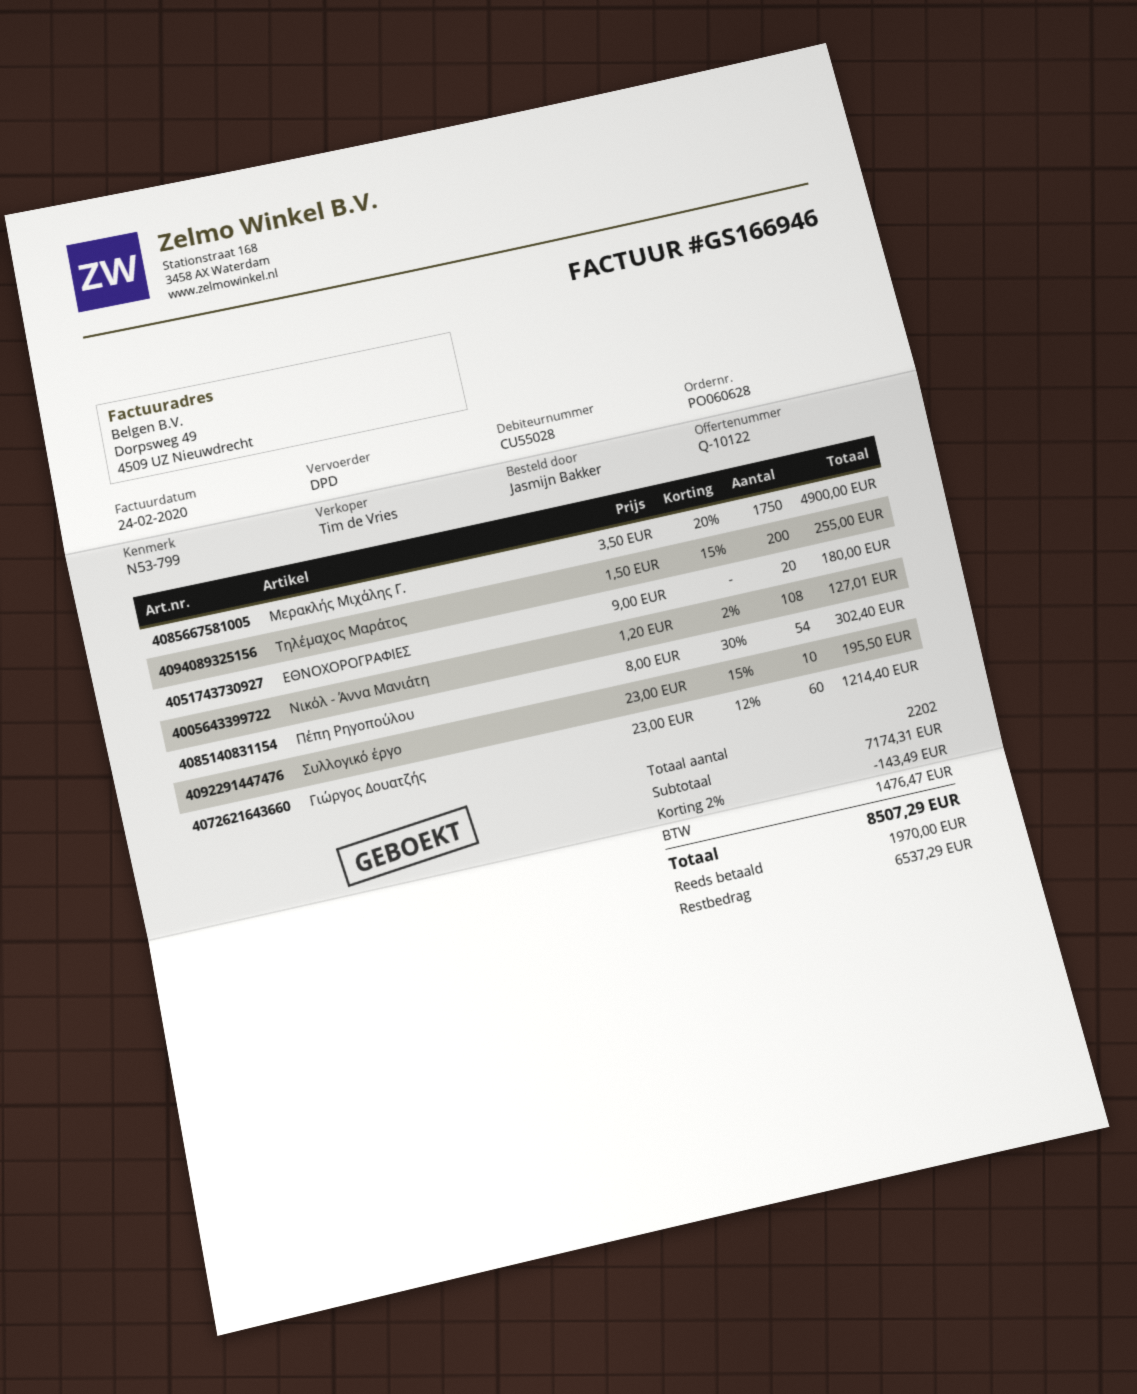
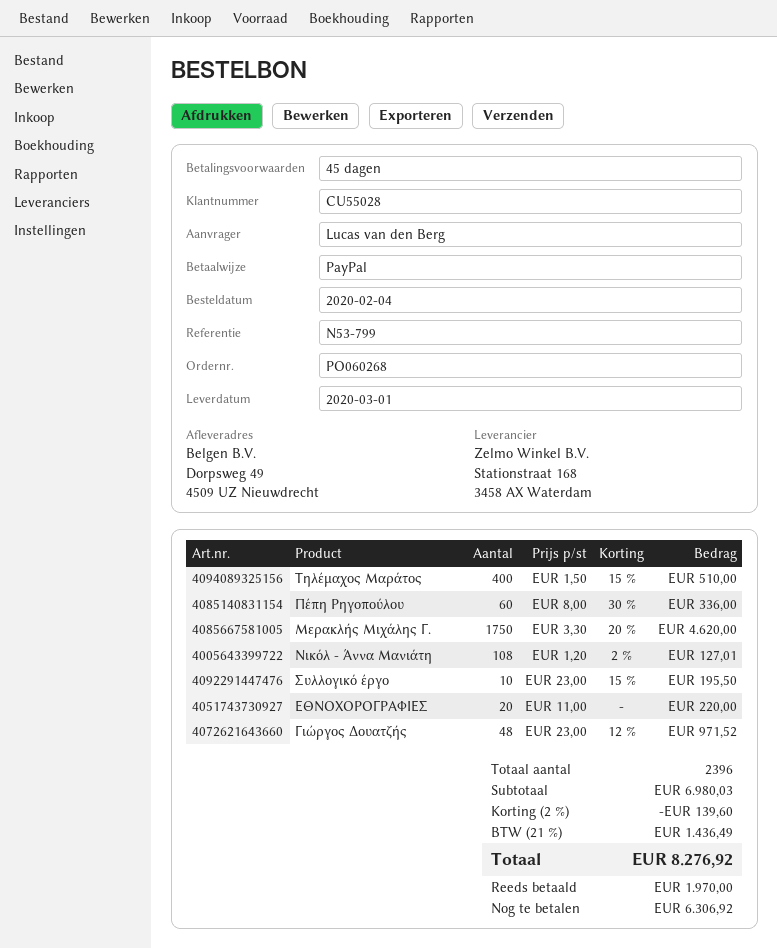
order number: PO060628 -> PO060268
ordered by: Jasmijn Bakker -> Lucas van den Berg
Μερακλής Μιχάλης Γ.: 1750 x 3.50 - 20% = 4900.00 -> 1750 x 3.30 - 20% = 4620.00
Τηλέμαχος Μαράτος: 200 x 1.50 - 15% = 255.00 -> 400 x 1.50 - 15% = 510.00
ΕΘΝΟΧΟΡΟΓΡΑΦΙΕΣ: 20 x 9.00 = 180.00 -> 20 x 11.00 = 220.00
Πέπη Ρηγοπούλου: 54 x 8.00 - 30% = 302.40 -> 60 x 8.00 - 30% = 336.00
Γιώργος Δουατζής: 60 x 23.00 - 12% = 1214.40 -> 48 x 23.00 - 12% = 971.52
total quantity: 2202 -> 2396
subtotal: 7174.31 -> 6980.03
discount: 2% = 143.49 -> 2% = 139.60
tax: 1476.47 -> 1436.49
total: 8507.29 -> 8276.92
balance: 6537.29 -> 6306.92

